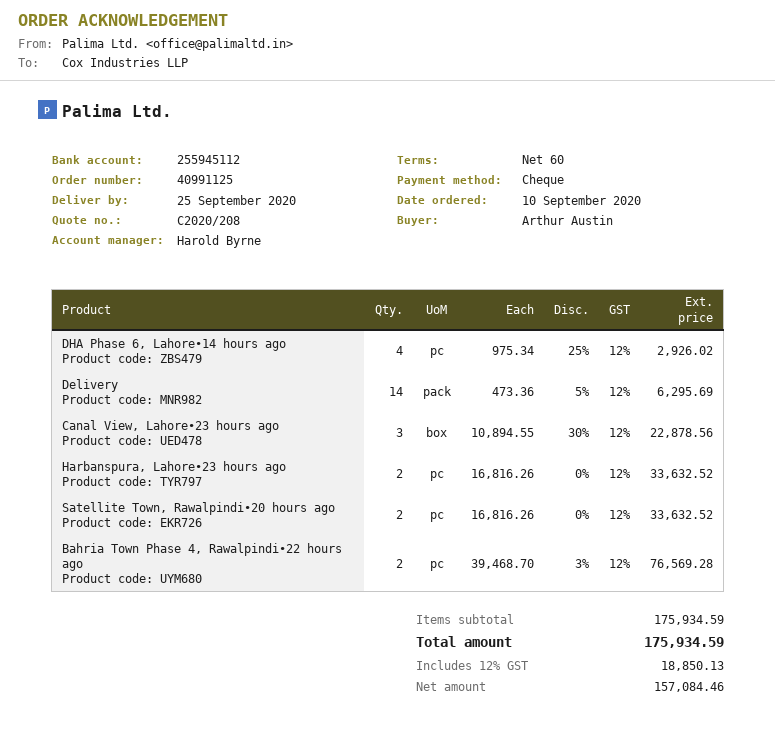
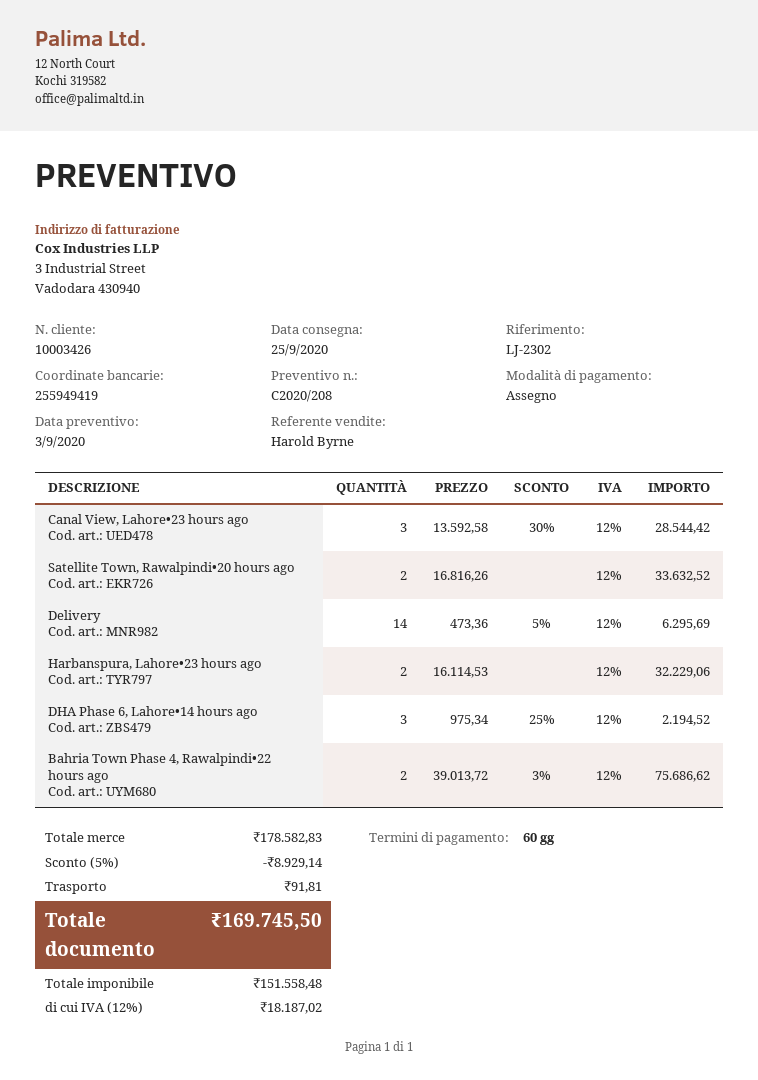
bank account: 255945112 -> 255949419
DHA Phase 6, Lahore•14 hours ago: 4 x 975.34 - 25% = 2926.02 -> 3 x 975.34 - 25% = 2194.52
Canal View, Lahore•23 hours ago: 3 x 10894.55 - 30% = 22878.56 -> 3 x 13592.58 - 30% = 28544.42
Harbanspura, Lahore•23 hours ago: 2 x 16816.26 = 33632.52 -> 2 x 16114.53 = 32229.06
Bahria Town Phase 4, Rawalpindi•22 hours ago: 2 x 39468.70 - 3% = 76569.28 -> 2 x 39013.72 - 3% = 75686.62
subtotal: 175934.59 -> 178582.83
discount: none -> 5% = 8929.14
shipping: none -> 91.81
net: 157084.46 -> 151558.48
tax: 12% = 18850.13 -> 12% = 18187.02
total: 175934.59 -> 169745.50

